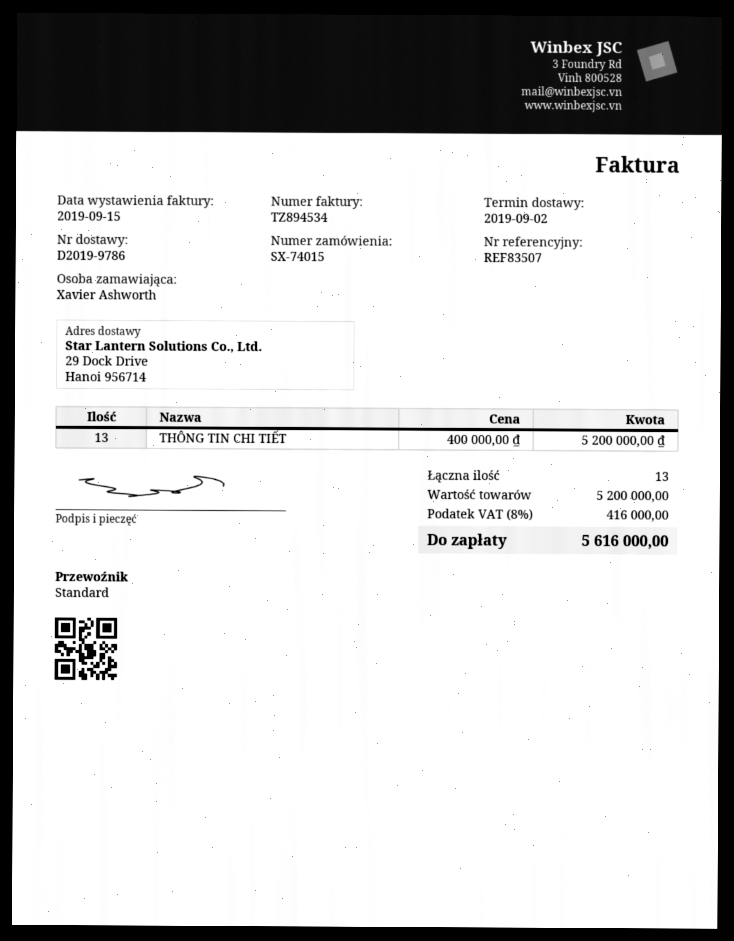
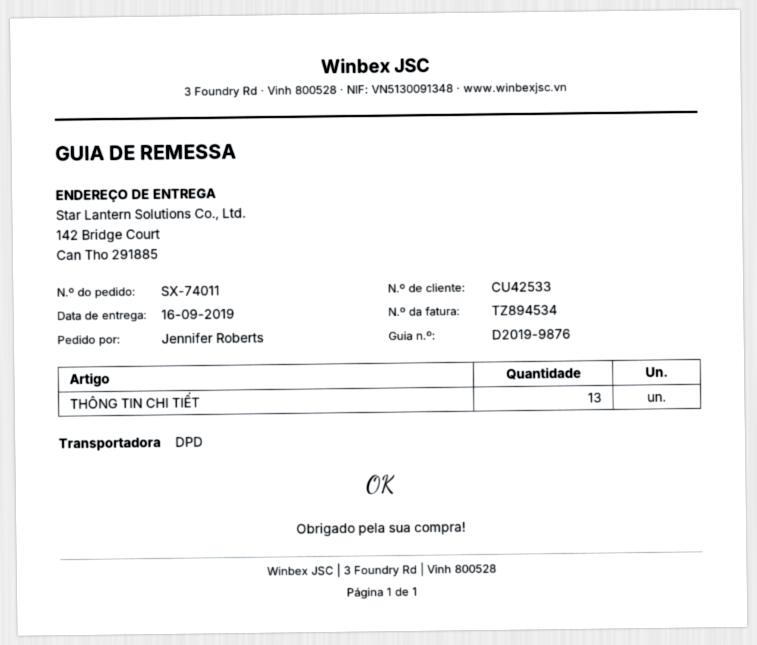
order number: SX-74015 -> SX-74011
delivery note number: D2019-9786 -> D2019-9876
delivery date: 2019-09-02 -> 2019-09-16
ordered by: Xavier Ashworth -> Jennifer Roberts
shipping method: standard -> DPD
ship to: 29 Dock Drive, Hanoi 956714 -> 142 Bridge Court, Can Tho 291885

